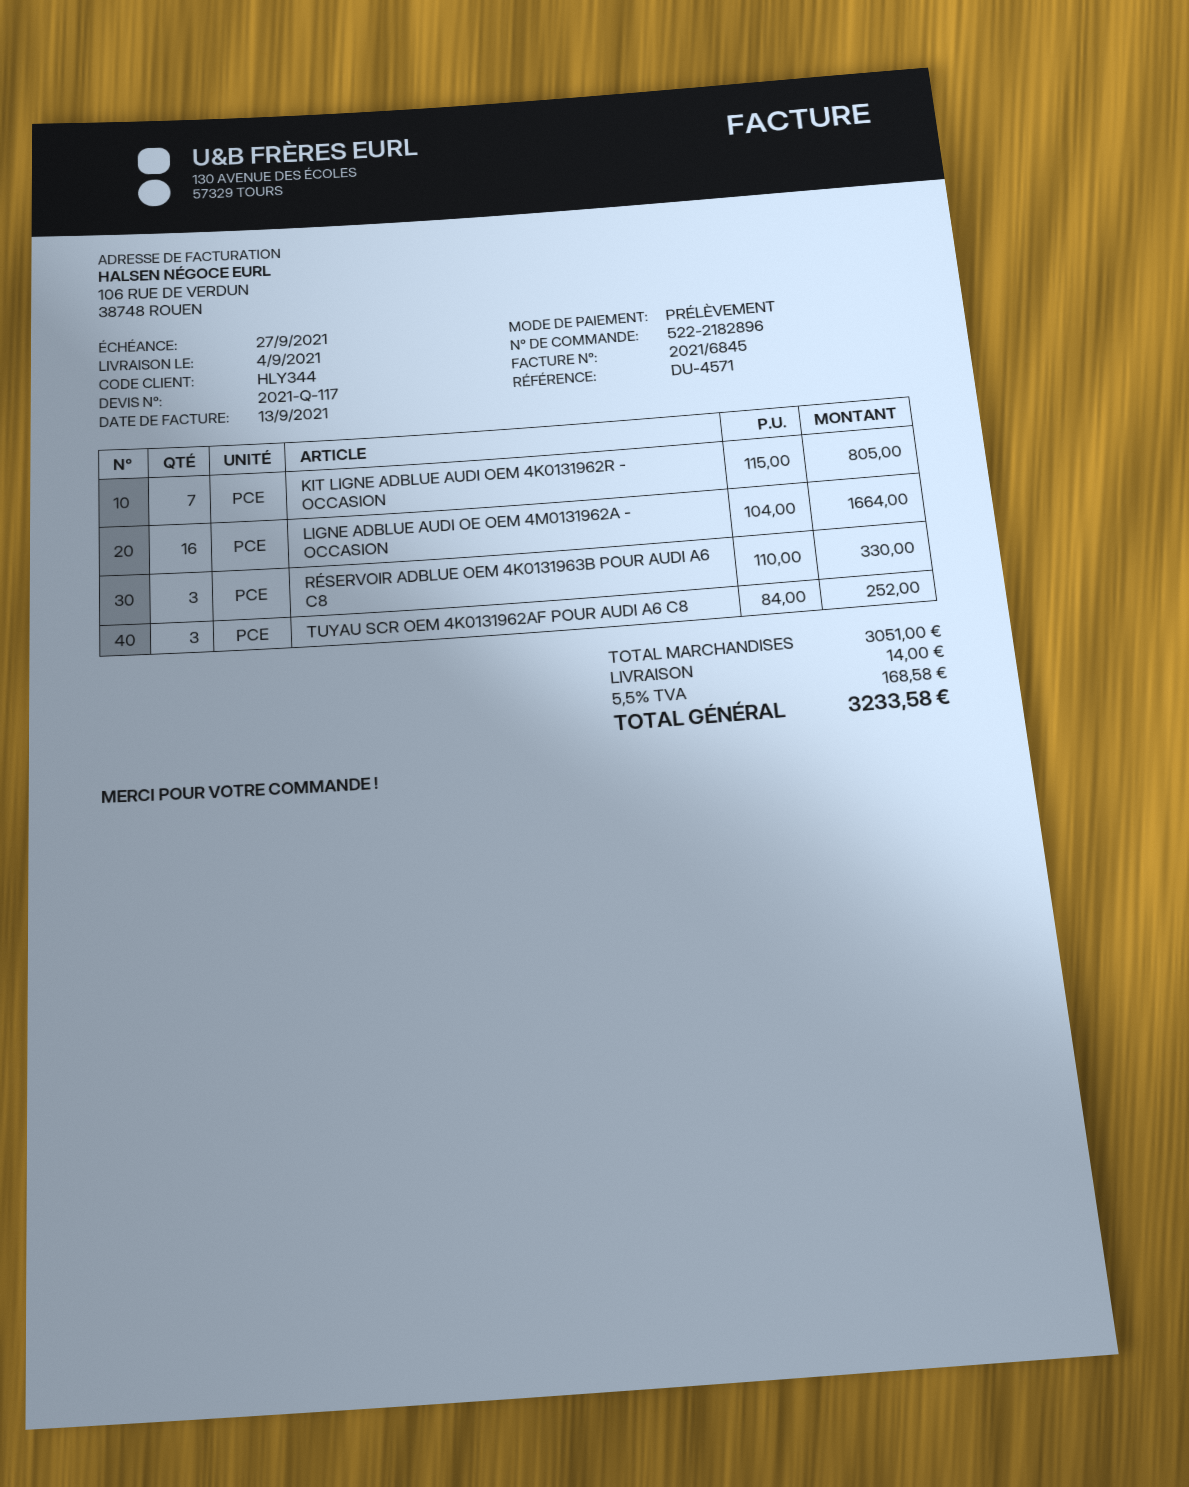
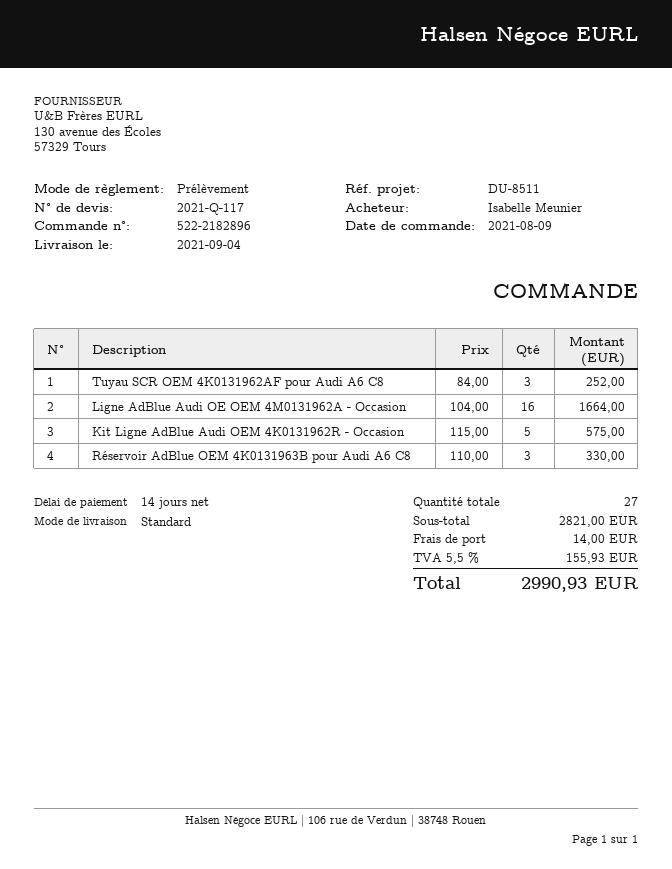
reference: DU-4571 -> DU-8511
KIT LIGNE ADBLUE AUDI OEM 4K0131962R - OCCASION: 7 x 115.00 = 805.00 -> 5 x 115.00 = 575.00
subtotal: 3051.00 -> 2821.00
tax: 5.5% = 168.58 -> 5.5% = 155.93
total: 3233.58 -> 2990.93

